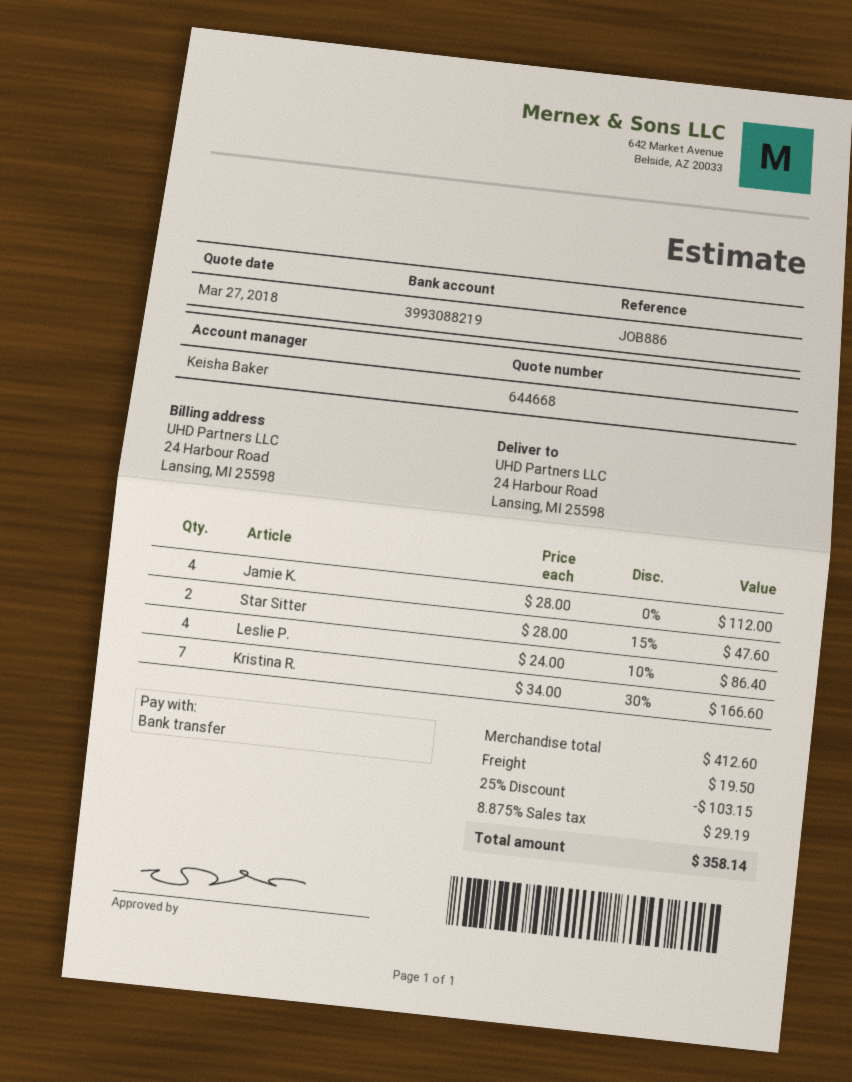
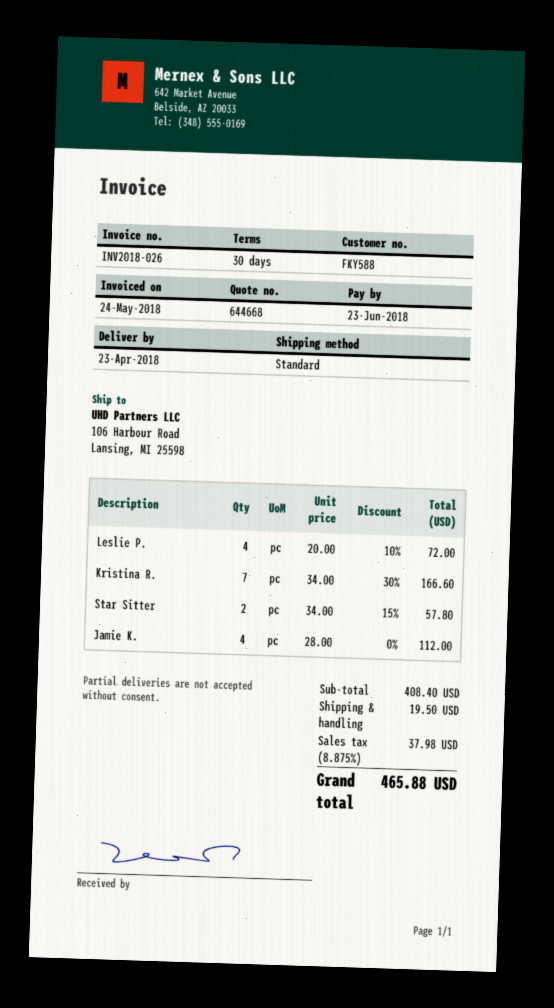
ship to: 24 Harbour Road, Lansing, MI 25598 -> 106 Harbour Road, Lansing, MI 25598
Star Sitter: 2 x 28.00 - 15% = 47.60 -> 2 x 34.00 - 15% = 57.80
Leslie P.: 4 x 24.00 - 10% = 86.40 -> 4 x 20.00 - 10% = 72.00
subtotal: 412.60 -> 408.40
discount: 25% = 103.15 -> none
tax: 8.875% = 29.19 -> 8.875% = 37.98
total: 358.14 -> 465.88

